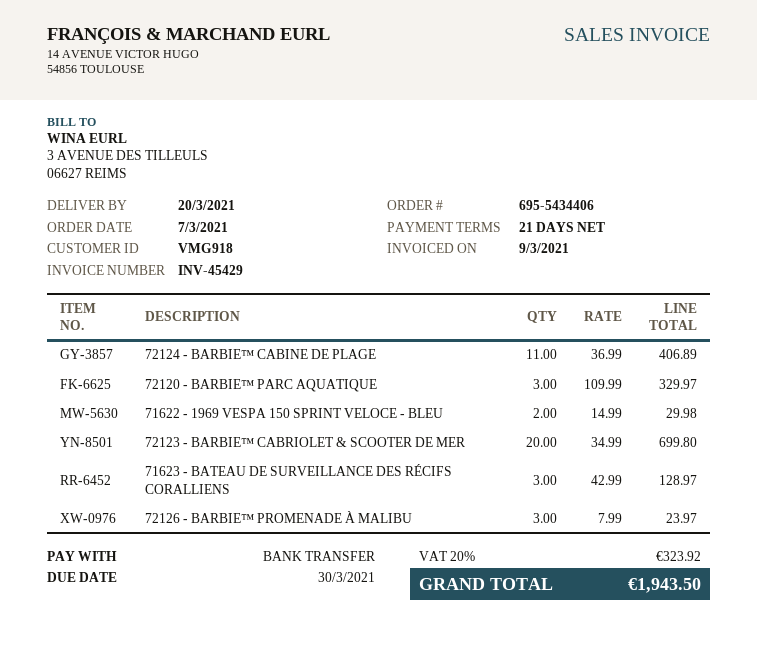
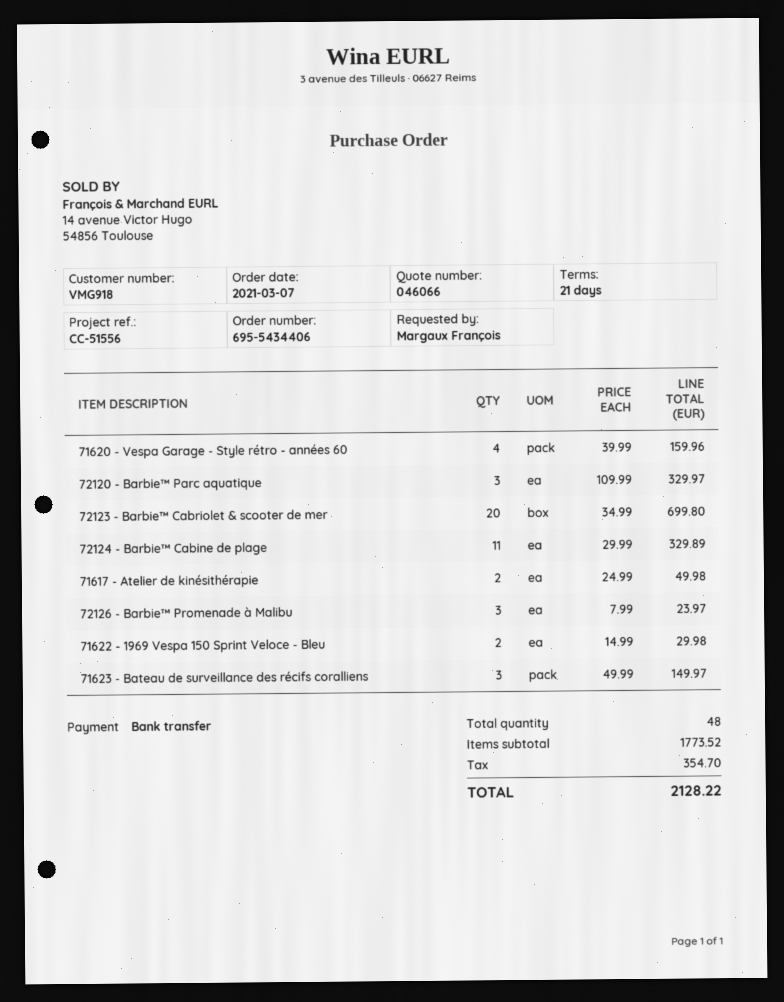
72124 - BARBIE™ CABINE DE PLAGE: 11 x 36.99 = 406.89 -> 11 x 29.99 = 329.89
71623 - BATEAU DE SURVEILLANCE DES RÉCIFS CORALLIENS: 3 x 42.99 = 128.97 -> 3 x 49.99 = 149.97
71620 - Vespa Garage - Style rétro - années 60: none -> 4 x 39.99 = 159.96
71617 - Atelier de kinésithérapie: none -> 2 x 24.99 = 49.98
tax: 323.92 -> 354.70
total: 1943.50 -> 2128.22

